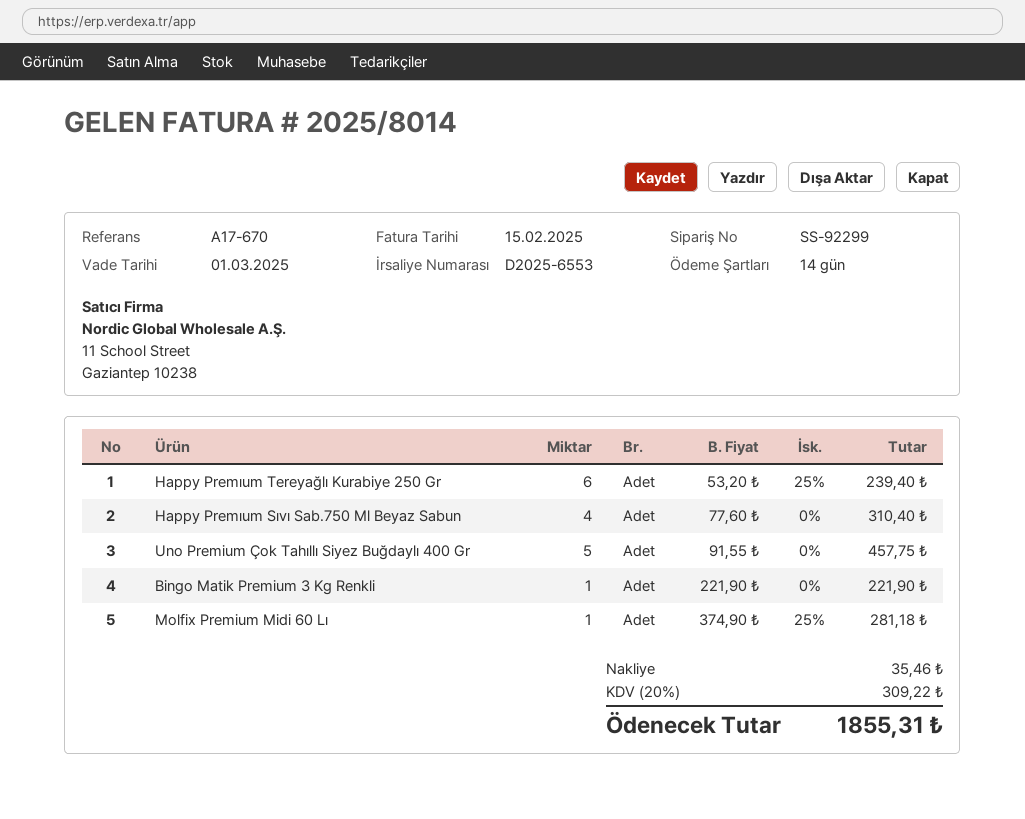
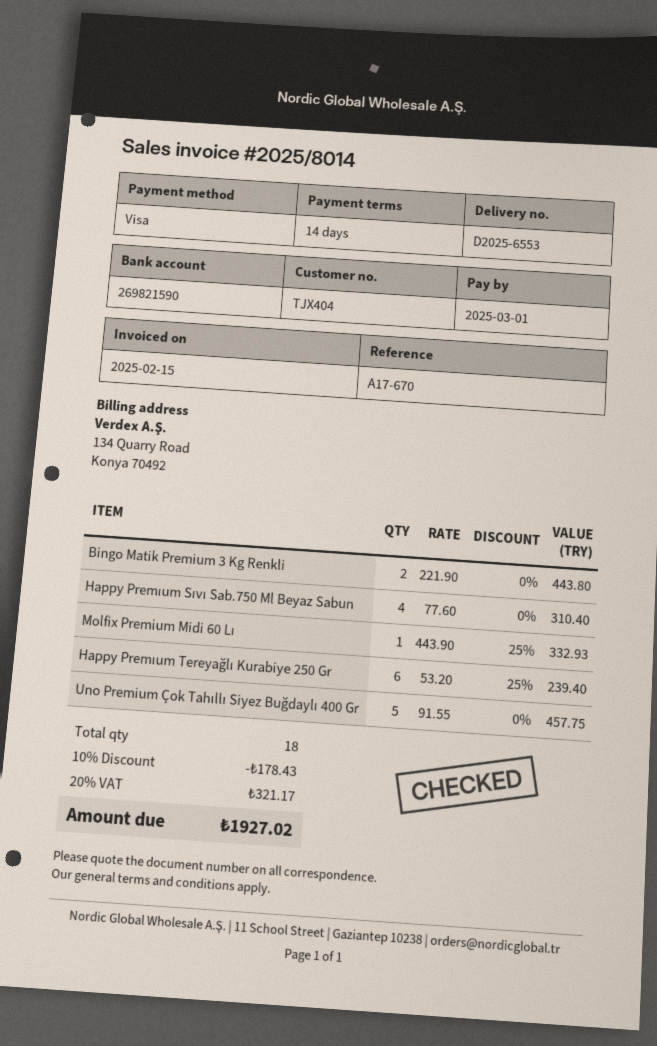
Bingo Matik Premium 3 Kg Renkli: 1 x 221.90 = 221.90 -> 2 x 221.90 = 443.80
Molfix Premium Midi 60 Lı: 1 x 374.90 - 25% = 281.18 -> 1 x 443.90 - 25% = 332.93
discount: none -> 10% = 178.43
shipping: 35.46 -> none
tax: 20% = 309.22 -> 20% = 321.17
total: 1855.31 -> 1927.02

